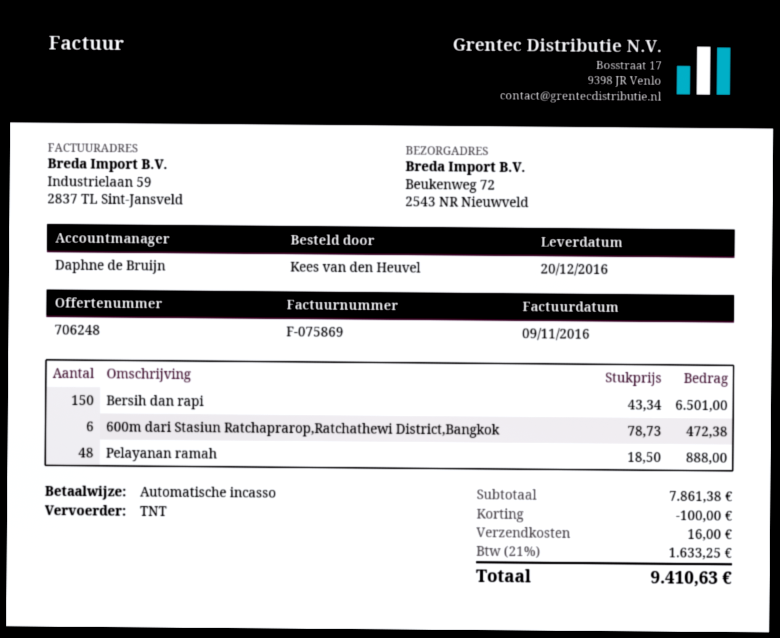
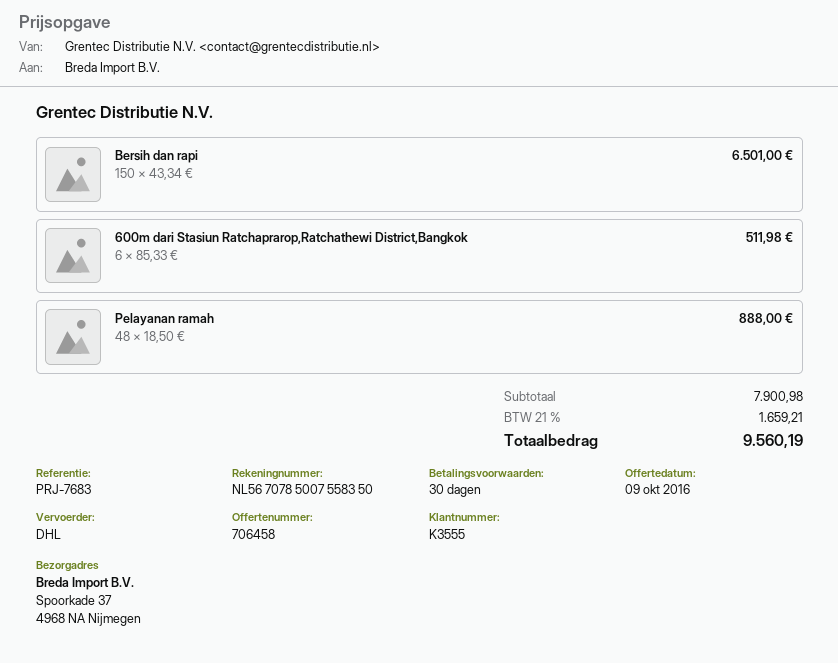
quote number: 706248 -> 706458
shipping method: TNT -> DHL
ship to: Beukenweg 72, 2543 NR Nieuwveld -> Spoorkade 37, 4968 NA Nijmegen
600m dari Stasiun Ratchaprarop,Ratchathewi District,Bangkok: 6 x 78.73 = 472.38 -> 6 x 85.33 = 511.98
subtotal: 7861.38 -> 7900.98
discount: 100.00 -> none
shipping: 16.00 -> none
tax: 21% = 1633.25 -> 21% = 1659.21
total: 9410.63 -> 9560.19

